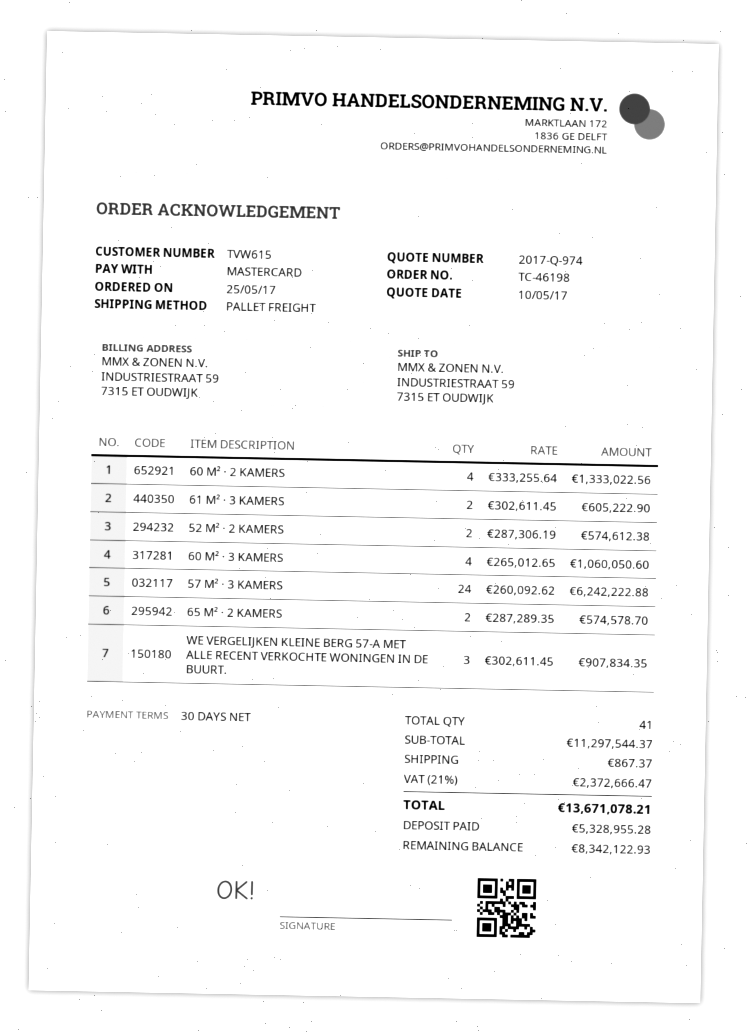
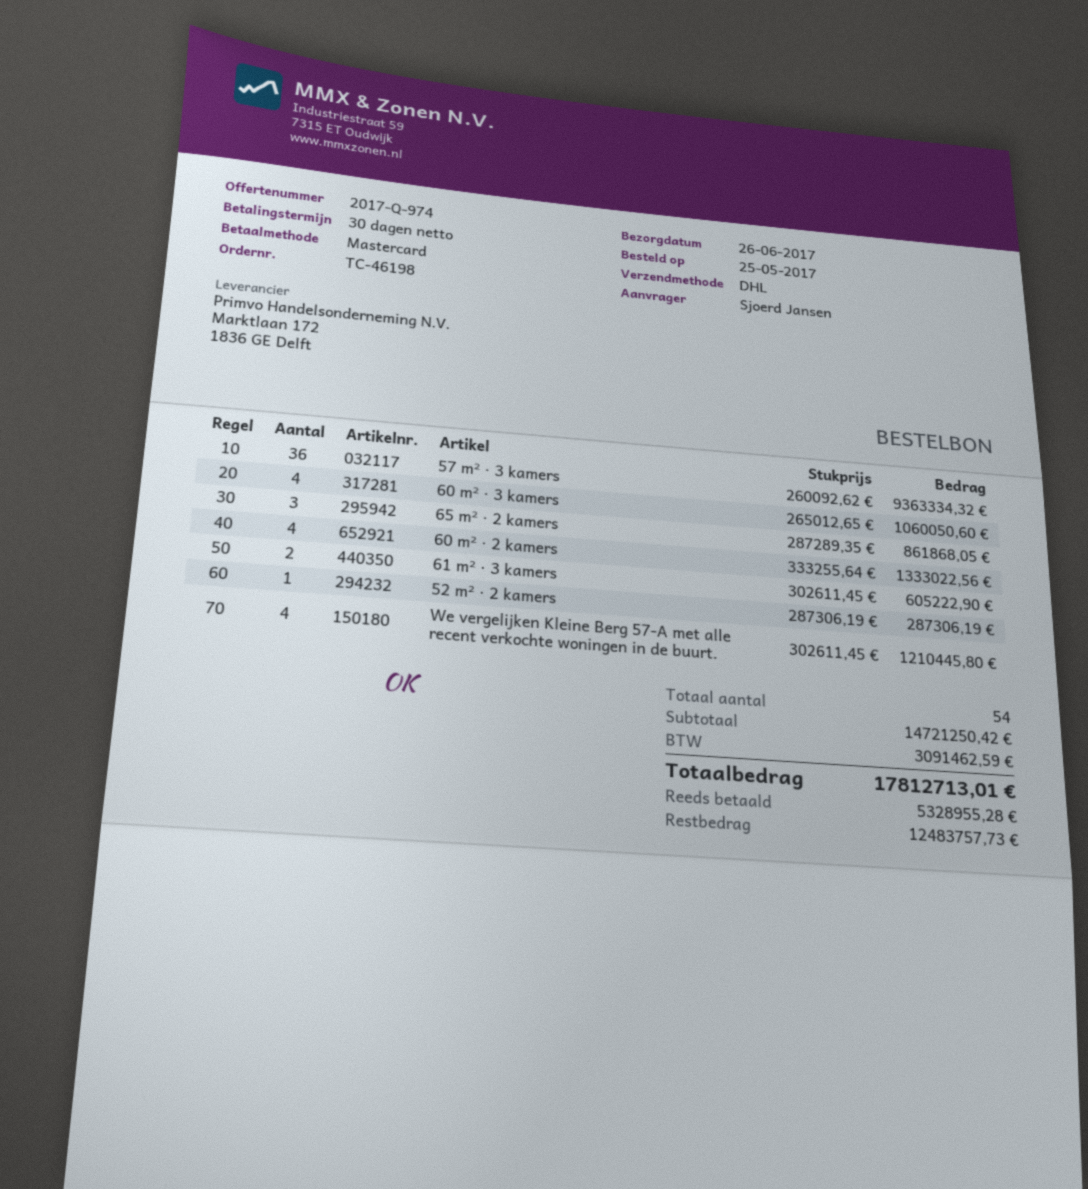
shipping method: pallet freight -> DHL
52 M² · 2 KAMERS: 2 x 287306.19 = 574612.38 -> 1 x 287306.19 = 287306.19
57 M² · 3 KAMERS: 24 x 260092.62 = 6242222.88 -> 36 x 260092.62 = 9363334.32
65 M² · 2 KAMERS: 2 x 287289.35 = 574578.70 -> 3 x 287289.35 = 861868.05
WE VERGELIJKEN KLEINE BERG 57-A MET ALLE RECENT VERKOCHTE WONINGEN IN DE BUURT.: 3 x 302611.45 = 907834.35 -> 4 x 302611.45 = 1210445.80
total quantity: 41 -> 54
subtotal: 11297544.37 -> 14721250.42
shipping: 867.37 -> none
tax: 2372666.47 -> 3091462.59
total: 13671078.21 -> 17812713.01
balance: 8342122.93 -> 12483757.73

